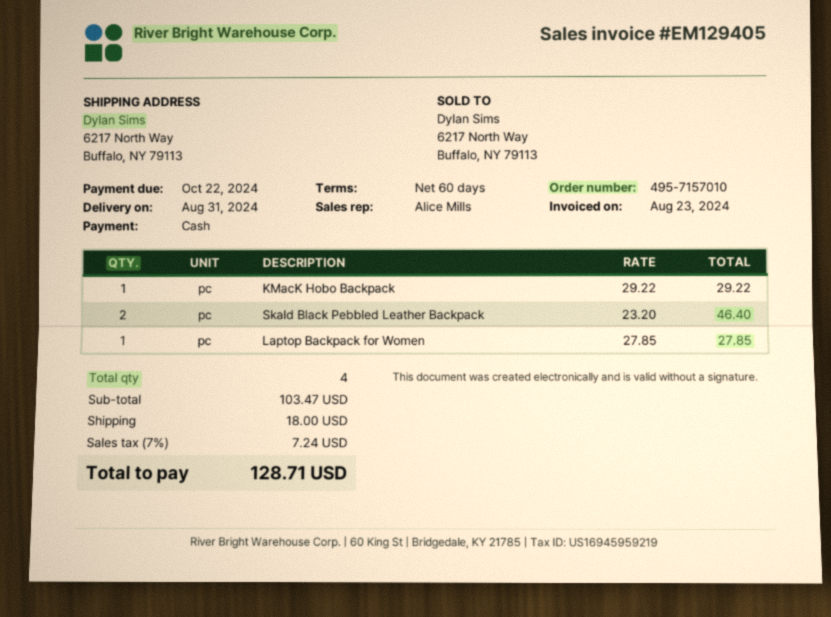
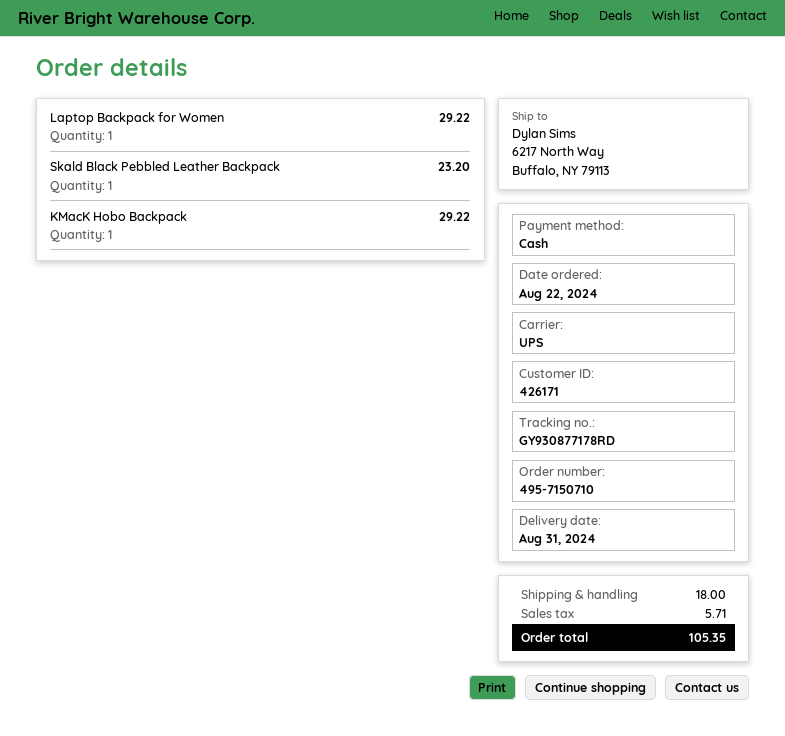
order number: 495-7157010 -> 495-7150710
Skald Black Pebbled Leather Backpack: 2 for 46.40 -> 1 for 23.20
Laptop Backpack for Women: 1 for 27.85 -> 1 for 29.22
tax: 7.24 -> 5.71
total: 128.71 -> 105.35

